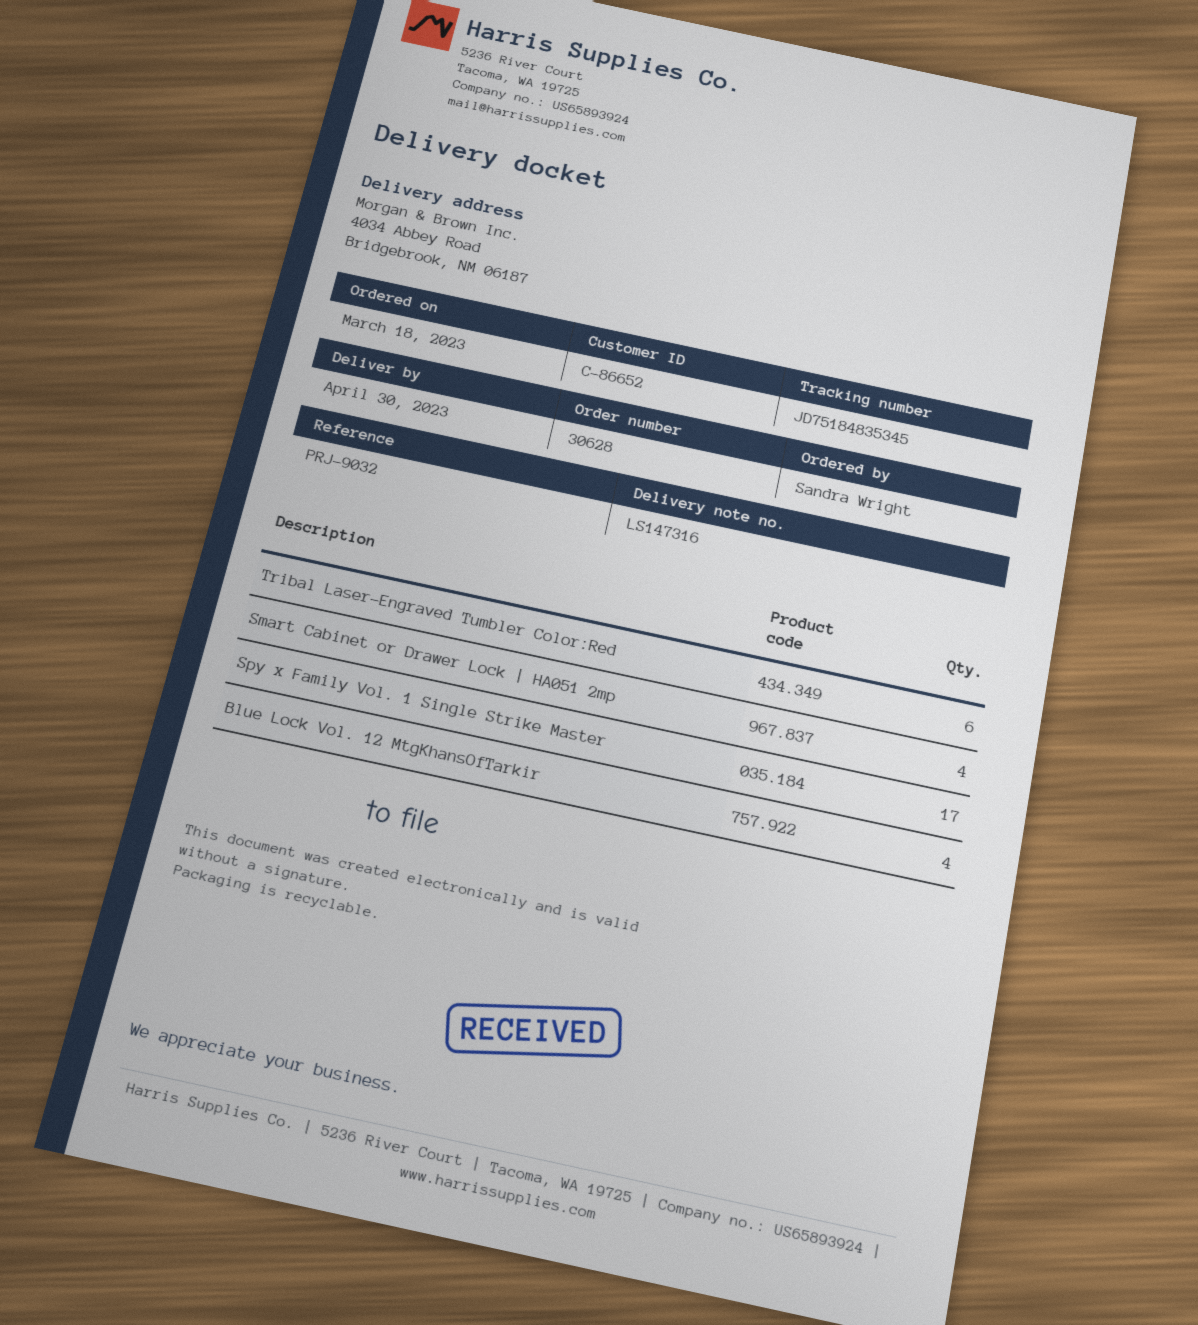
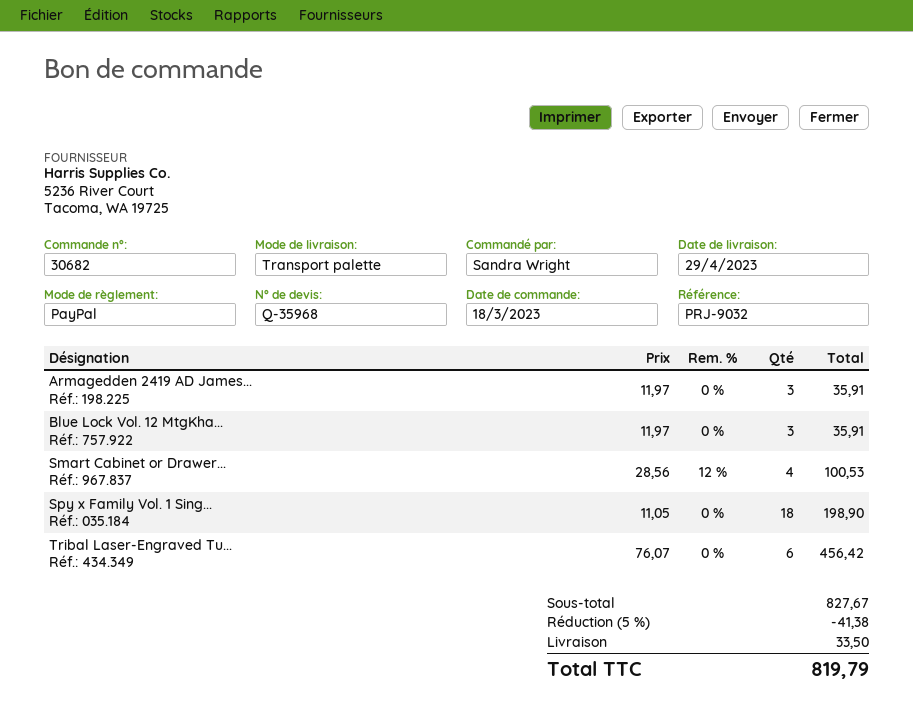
order number: 30628 -> 30682
delivery date: 2023-04-30 -> 2023-04-29
Spy x Family Vol. 1 Single Strike Master: 17 -> 18
Blue Lock Vol. 12 MtgKhansOfTarkir: 4 -> 3
Armagedden 2419 AD James...: none -> 3

